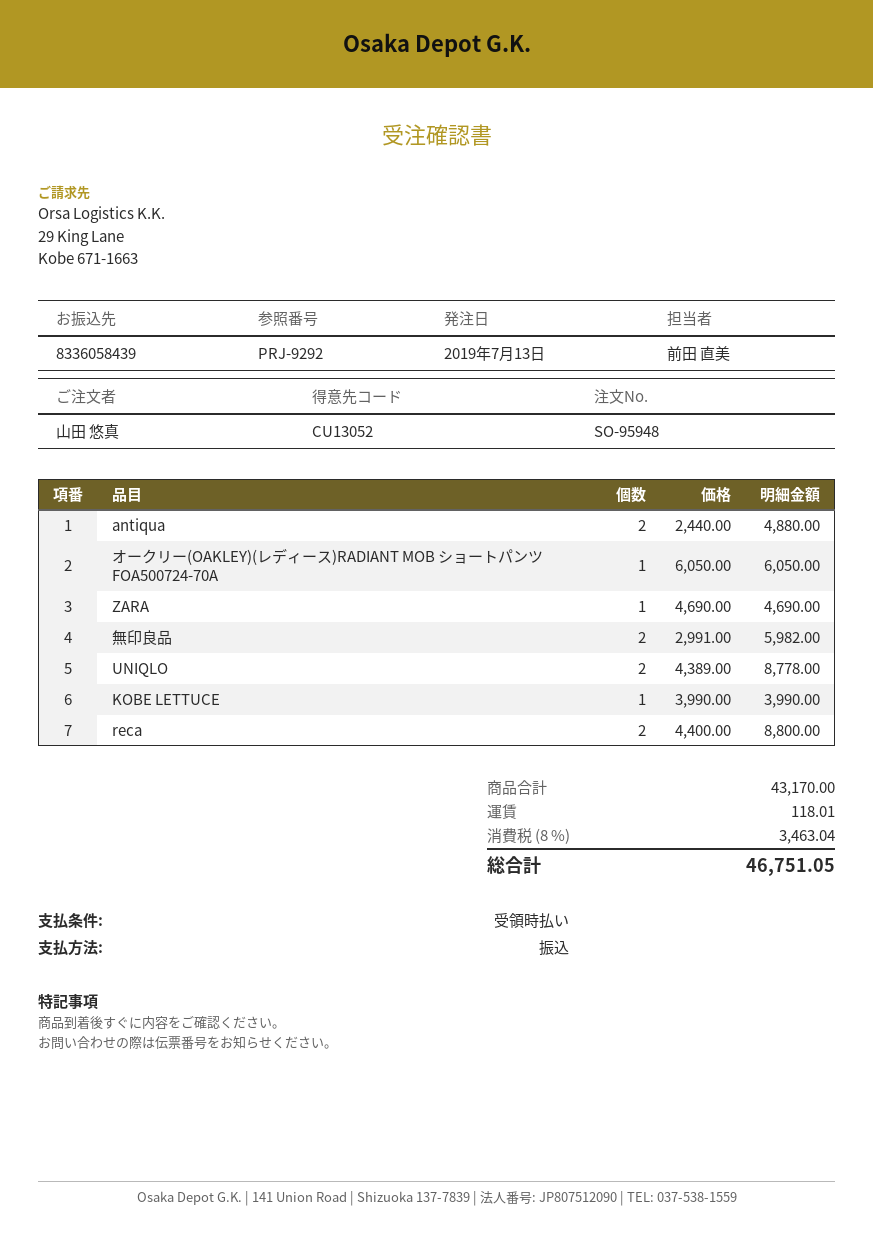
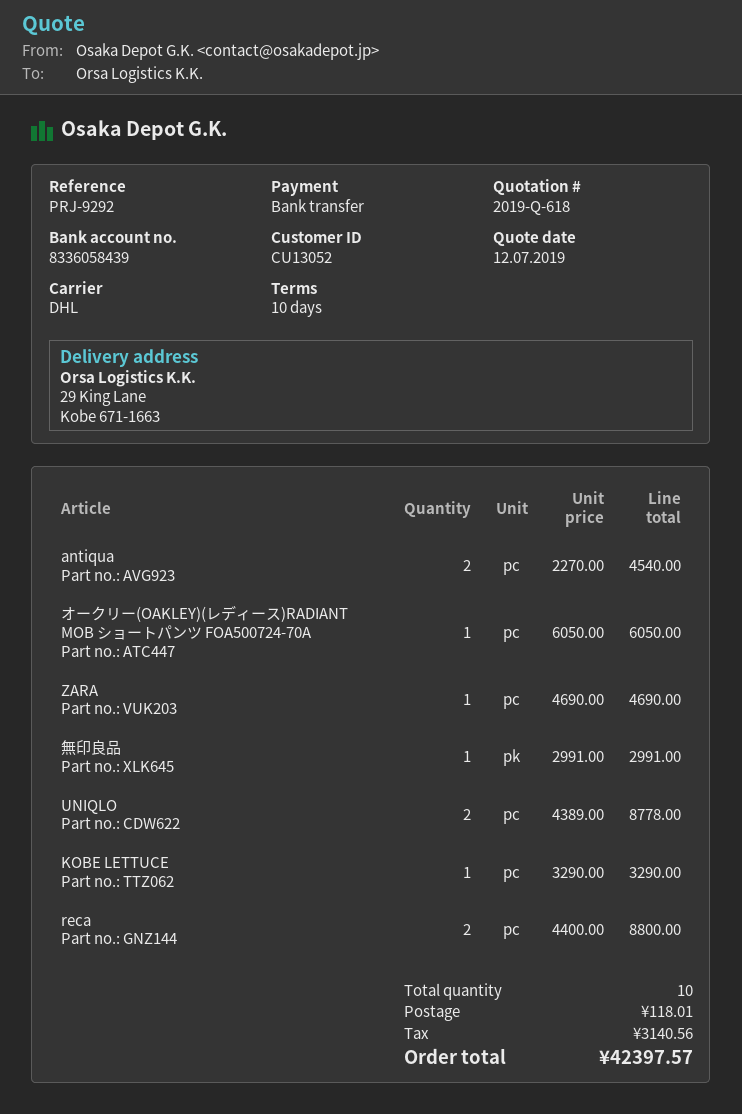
payment terms: on receipt -> 10 days
antiqua: 2 x 2440.00 = 4880.00 -> 2 x 2270.00 = 4540.00
無印良品: 2 x 2991.00 = 5982.00 -> 1 x 2991.00 = 2991.00
KOBE LETTUCE: 1 x 3990.00 = 3990.00 -> 1 x 3290.00 = 3290.00
tax: 3463.04 -> 3140.56
total: 46751.05 -> 42397.57

